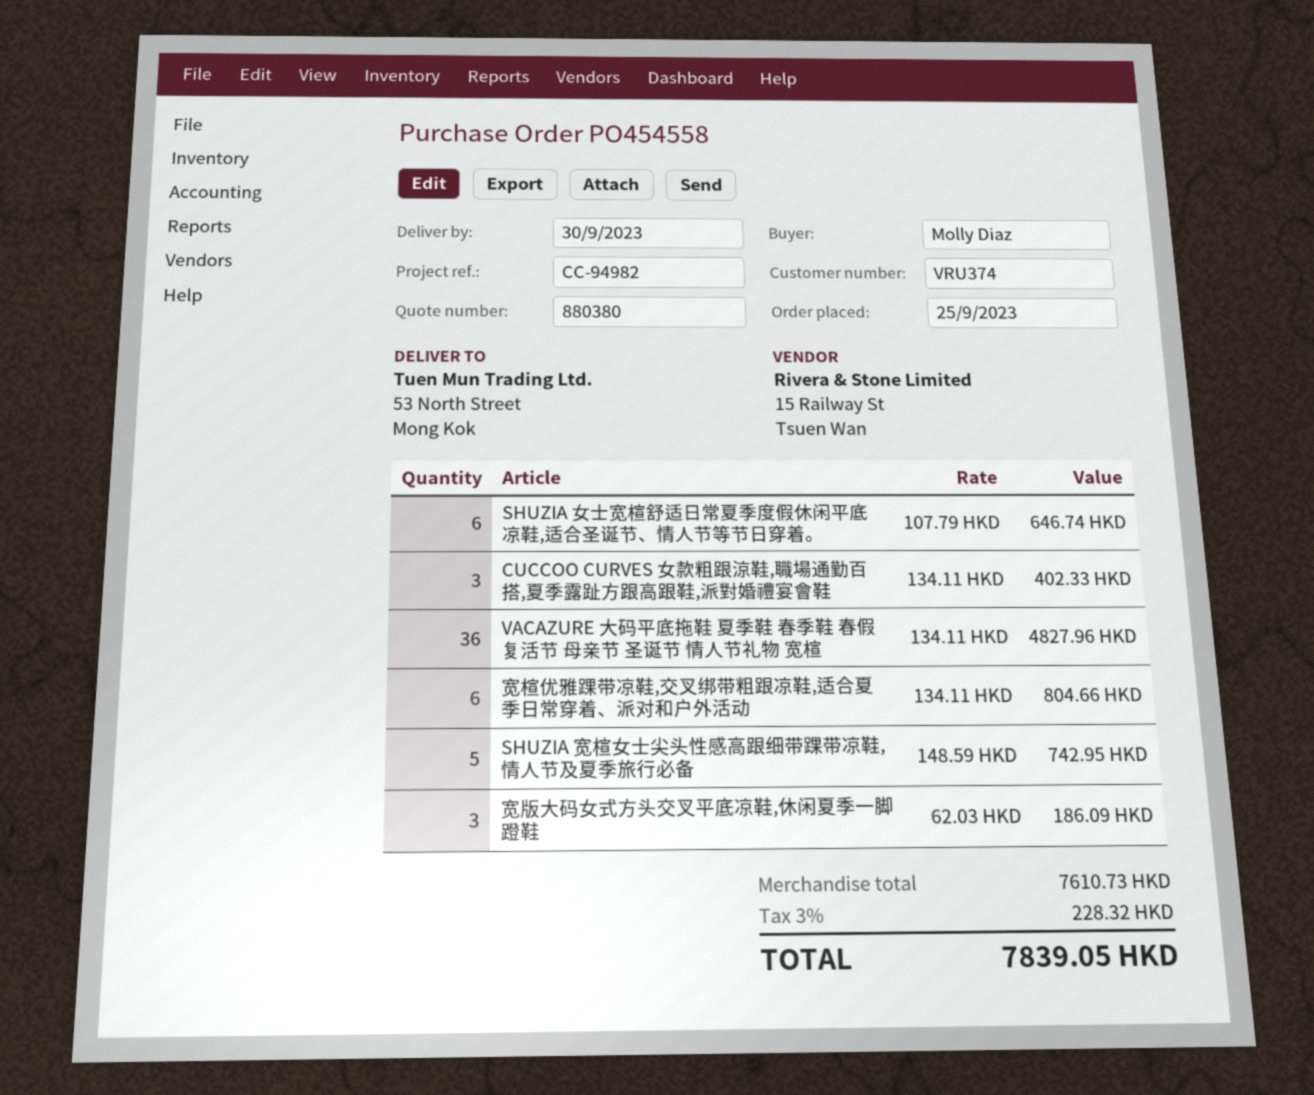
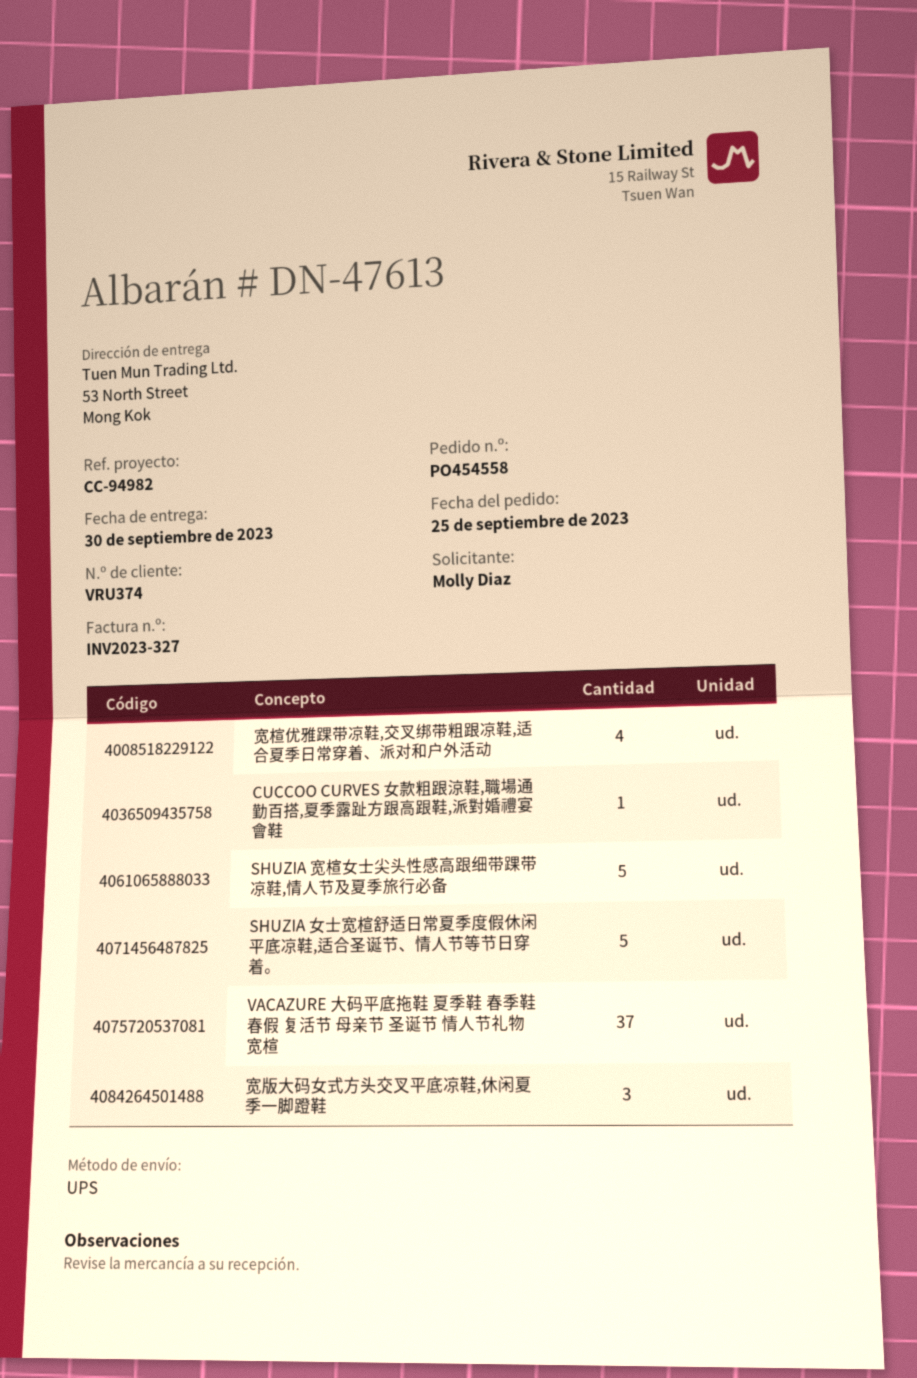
SHUZIA 女士宽楦舒适日常夏季度假休闲平底凉鞋,适合圣诞节、情人节等节日穿着。: 6 -> 5
CUCCOO CURVES 女款粗跟涼鞋,職場通勤百搭,夏季露趾方跟高跟鞋,派對婚禮宴會鞋: 3 -> 1
VACAZURE 大码平底拖鞋 夏季鞋 春季鞋 春假 复活节 母亲节 圣诞节 情人节礼物 宽楦: 36 -> 37
宽楦优雅踝带凉鞋,交叉绑带粗跟凉鞋,适合夏季日常穿着、派对和户外活动: 6 -> 4

